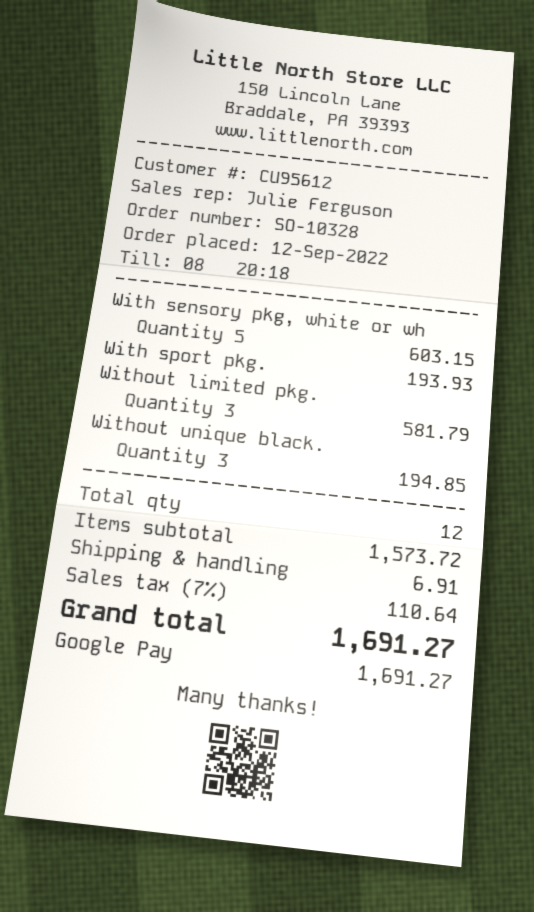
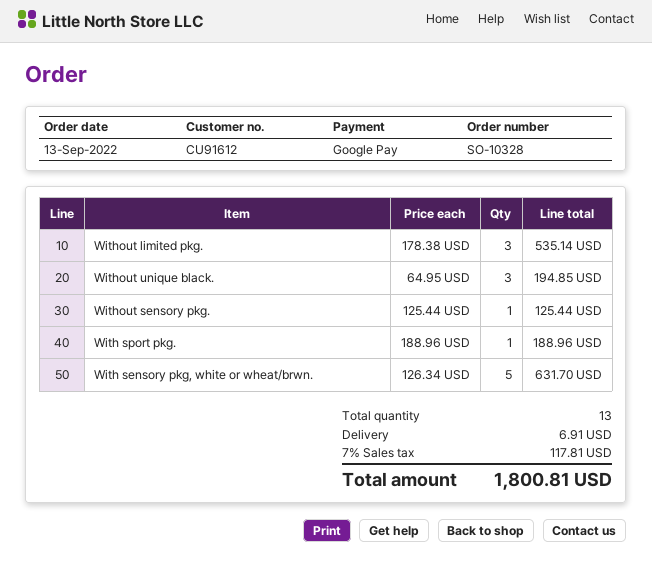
order date: 2022-09-12 -> 2022-09-13
customer number: CU95612 -> CU91612
With sensory pkg, white or wh: 5 for 603.15 -> 5 for 631.70
With sport pkg.: 1 for 193.93 -> 1 for 188.96
Without limited pkg.: 3 for 581.79 -> 3 for 535.14
Without sensory pkg.: none -> 1 for 125.44
total quantity: 12 -> 13
tax: 7% = 110.64 -> 7% = 117.81
total: 1691.27 -> 1800.81

